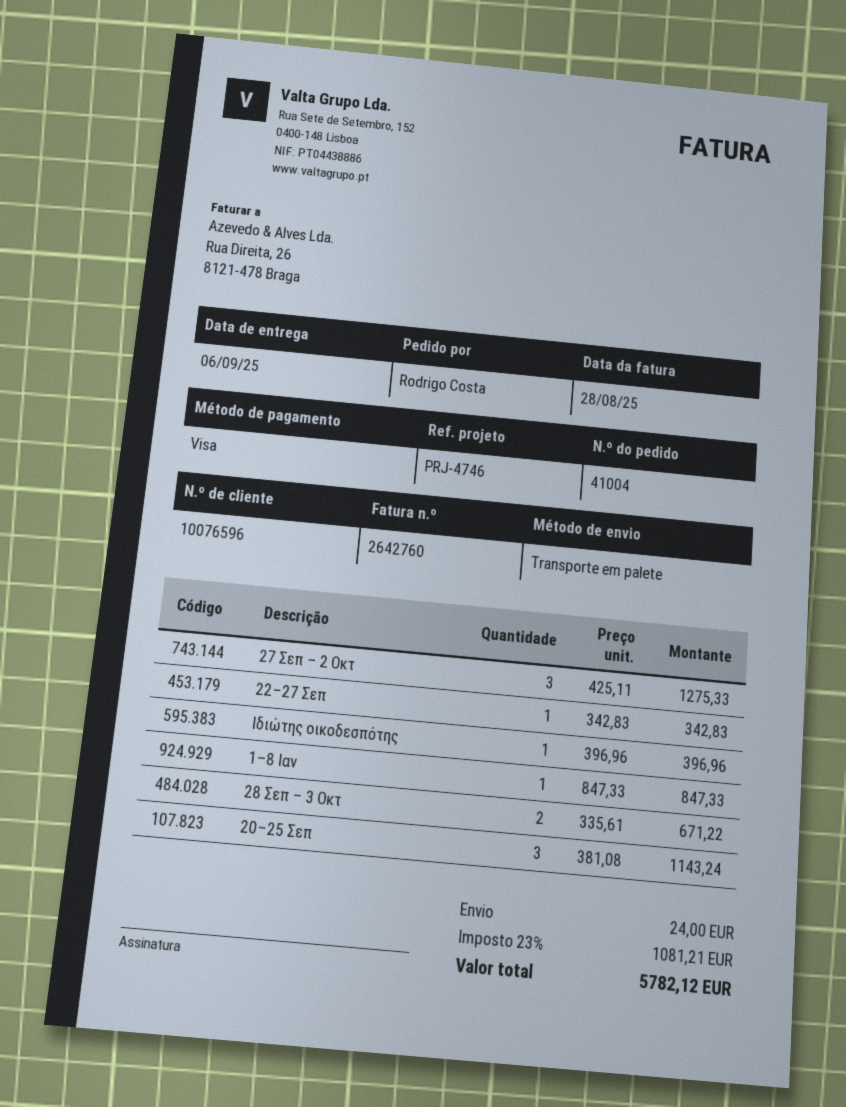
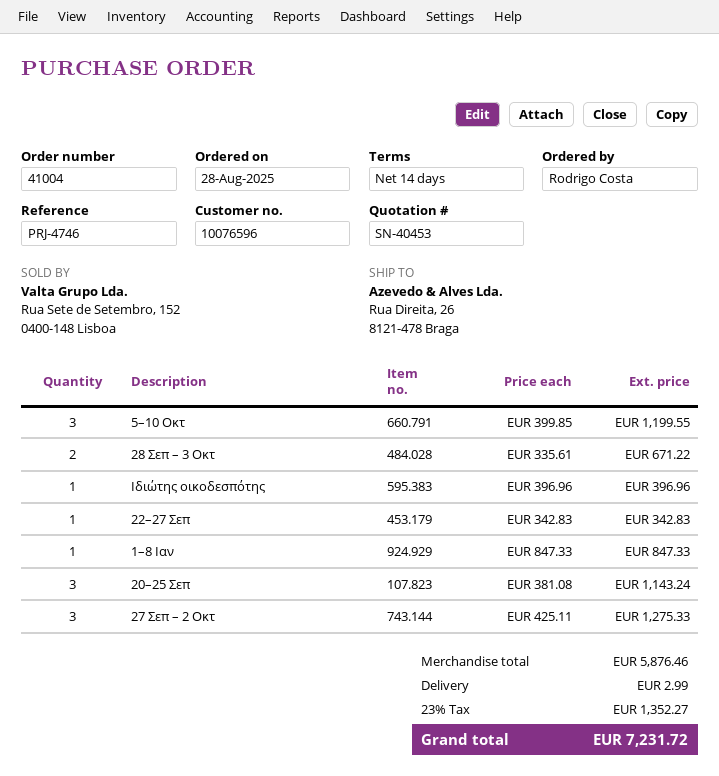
5–10 Οκτ: none -> 3 x 399.85 = 1199.55
shipping: 24.00 -> 2.99
tax: 23% = 1081.21 -> 23% = 1352.27
total: 5782.12 -> 7231.72

